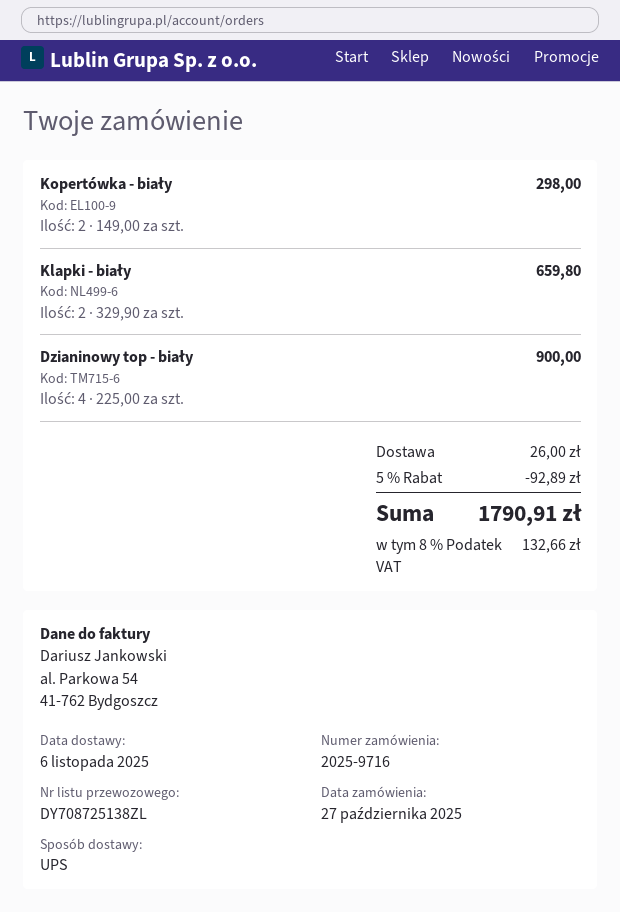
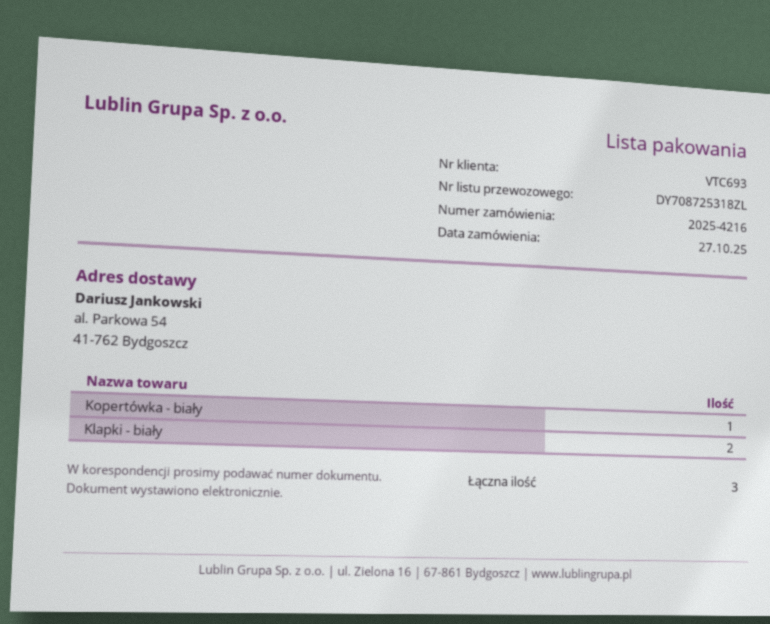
order number: 2025-9716 -> 2025-4216
tracking number: DY708725138ZL -> DY708725318ZL
Kopertówka - biały: 2 -> 1
Dzianinowy top - biały: 4 -> none

